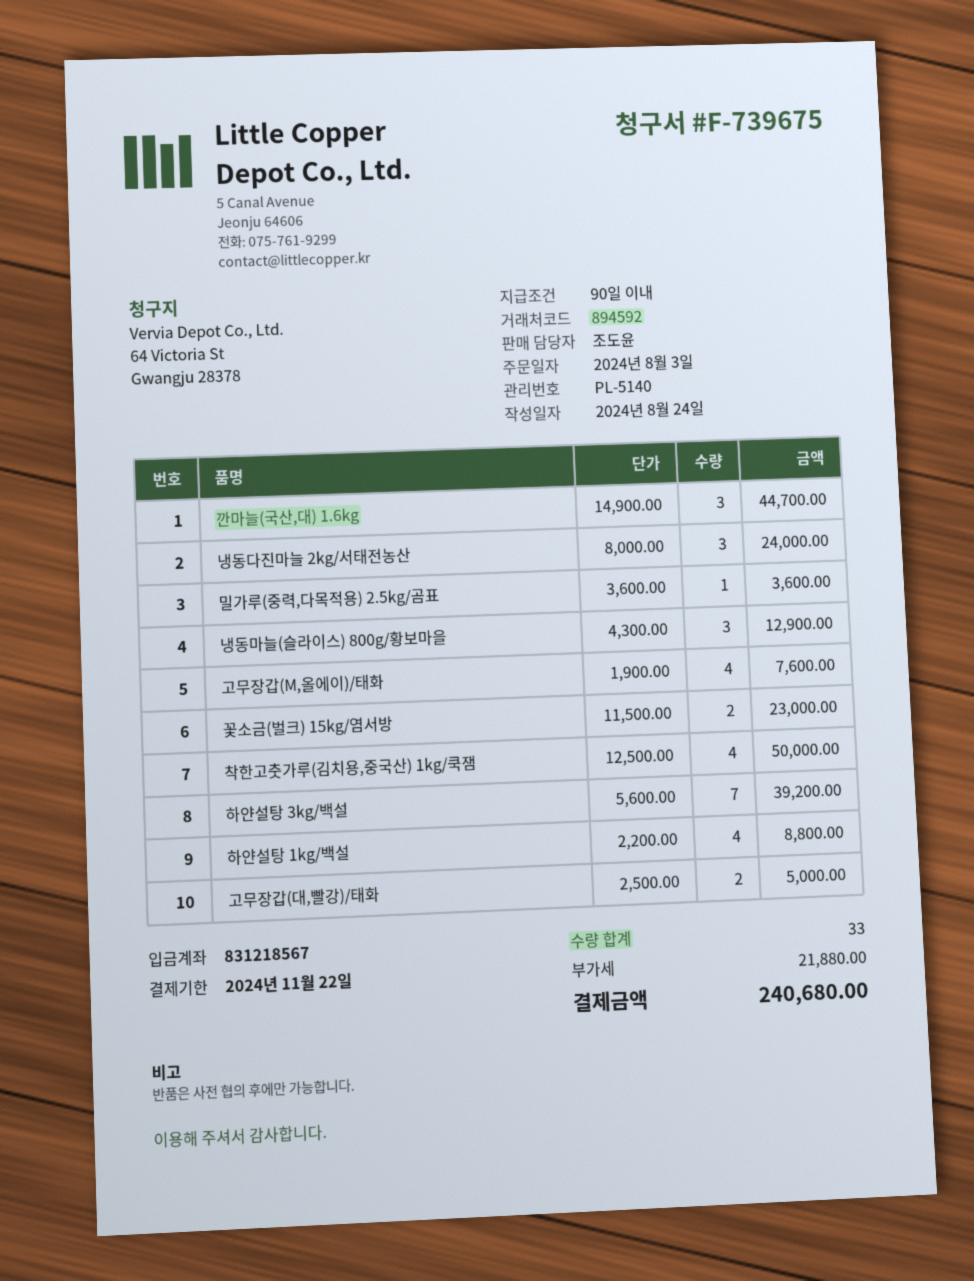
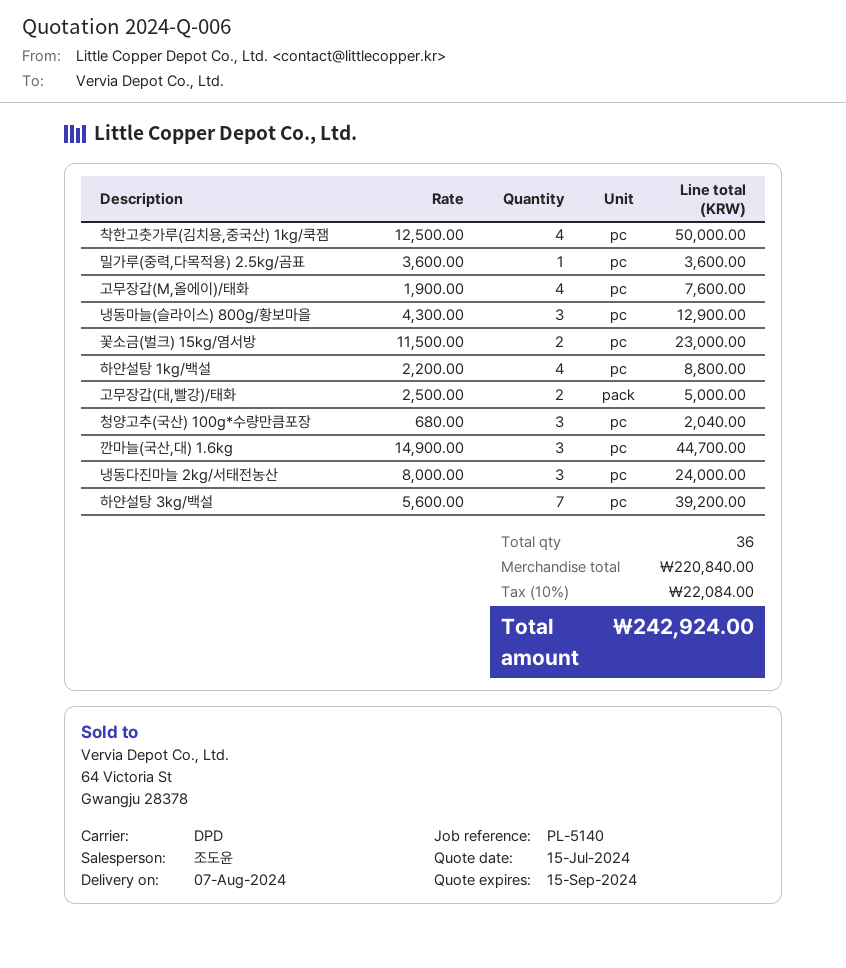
청양고추(국산) 100g*수량만큼포장: none -> 3 x 680.00 = 2040.00
total quantity: 33 -> 36
tax: 21880.00 -> 22084.00
total: 240680.00 -> 242924.00

